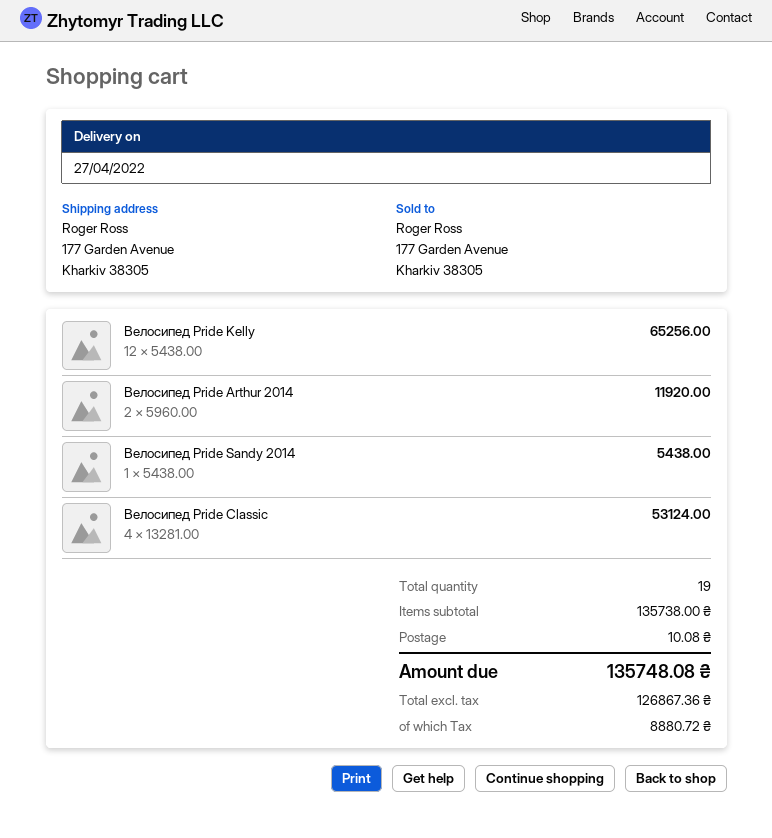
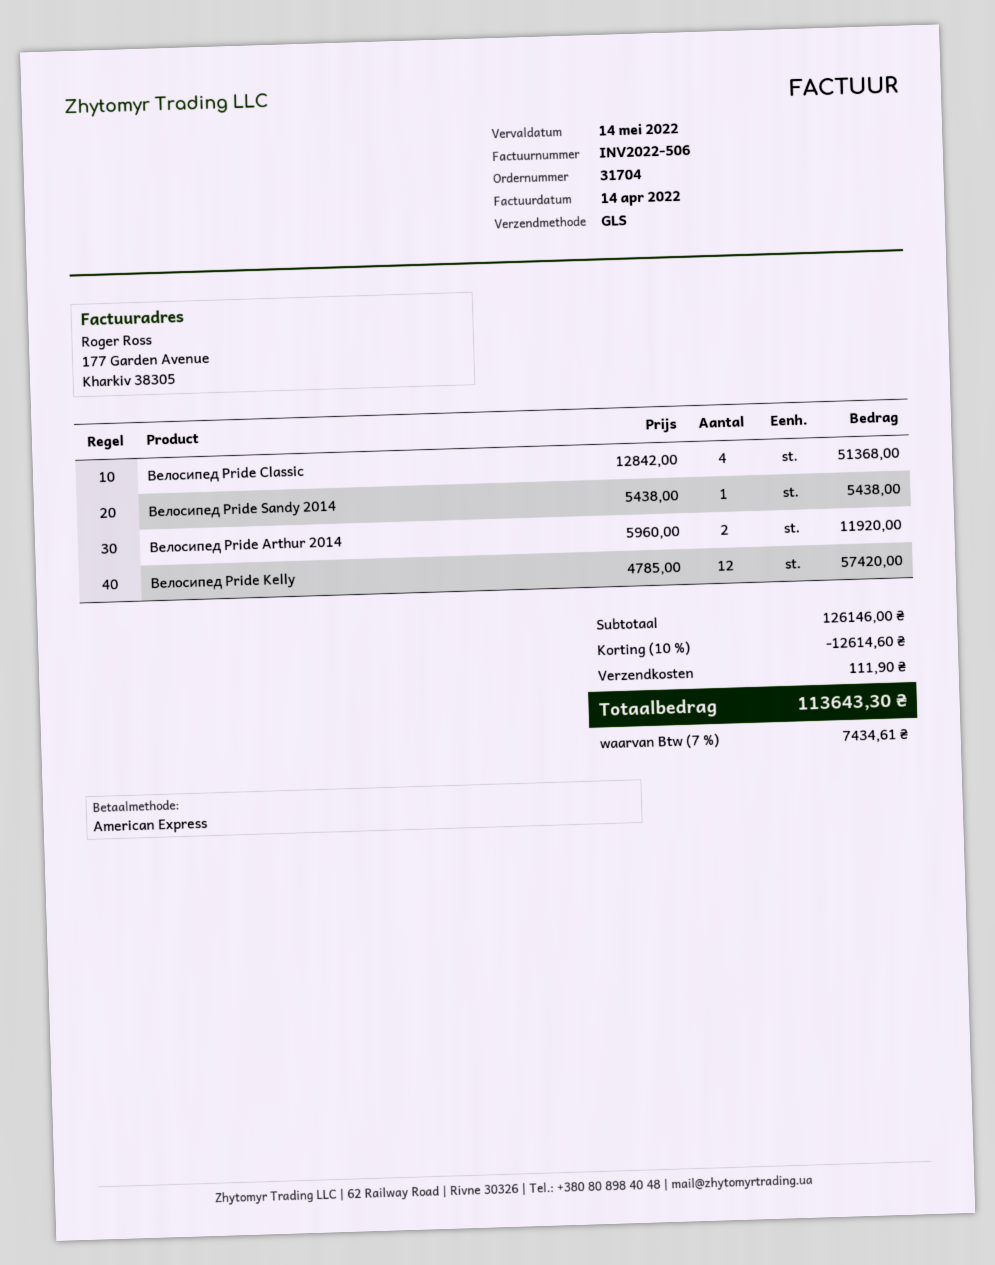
Велосипед Pride Kelly: 12 x 5438.00 = 65256.00 -> 12 x 4785.00 = 57420.00
Велосипед Pride Classic: 4 x 13281.00 = 53124.00 -> 4 x 12842.00 = 51368.00
subtotal: 135738.00 -> 126146.00
discount: none -> 10% = 12614.60
shipping: 10.08 -> 111.90
tax: 8880.72 -> 7434.61
total: 135748.08 -> 113643.30

